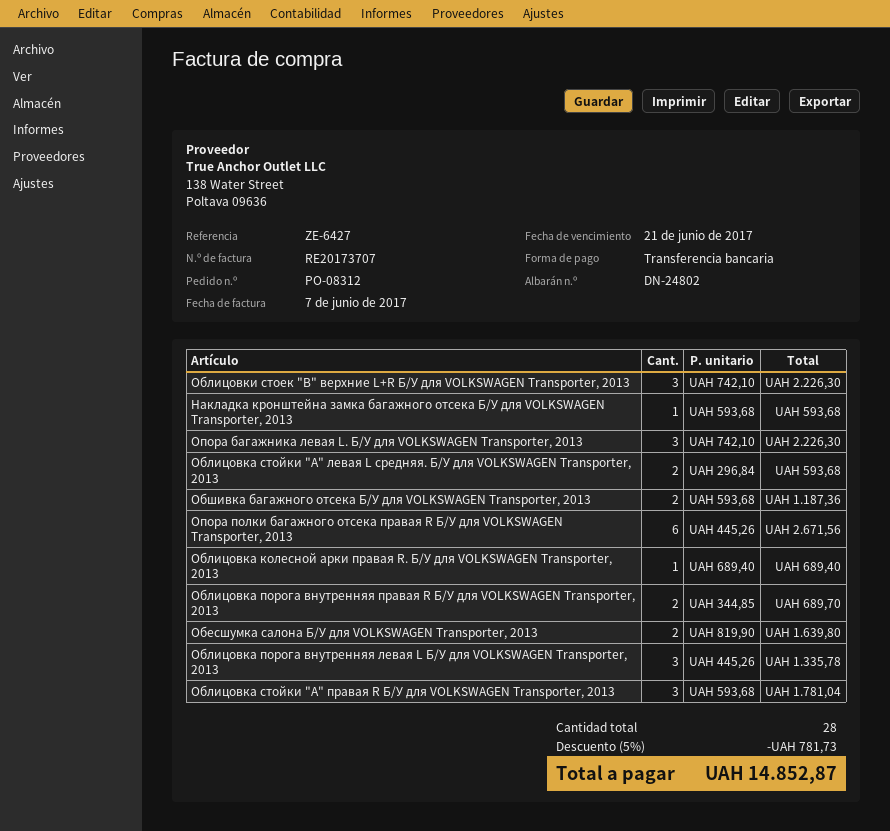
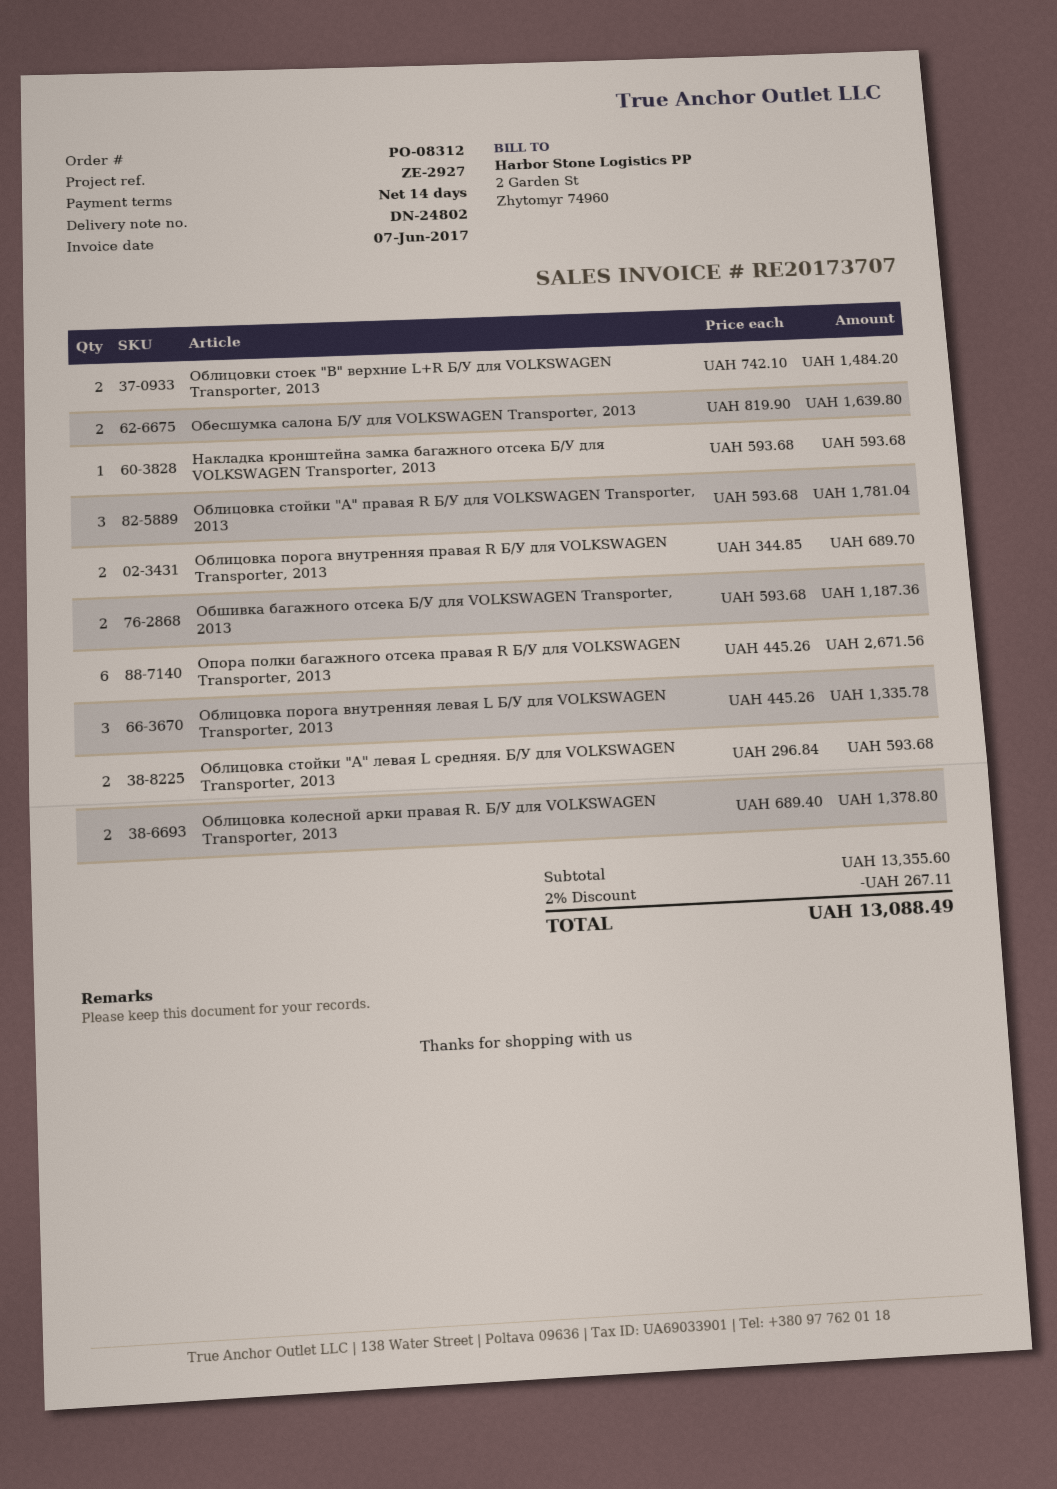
reference: ZE-6427 -> ZE-2927
Облицовки стоек "B" верхние L+R Б/У для VOLKSWAGEN Transporter, 2013: 3 x 742.10 = 2226.30 -> 2 x 742.10 = 1484.20
Опора багажника левая L. Б/У для VOLKSWAGEN Transporter, 2013: 3 x 742.10 = 2226.30 -> none
Облицовка колесной арки правая R. Б/У для VOLKSWAGEN Transporter, 2013: 1 x 689.40 = 689.40 -> 2 x 689.40 = 1378.80
discount: 5% = 781.73 -> 2% = 267.11
total: 14852.87 -> 13088.49

